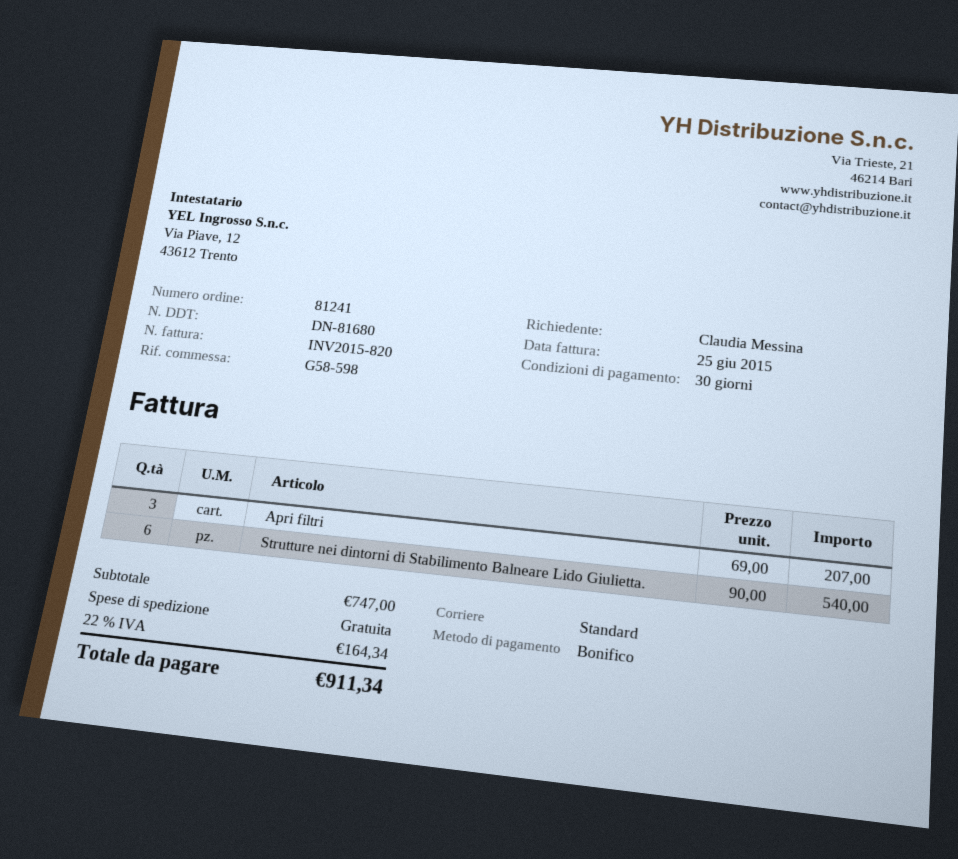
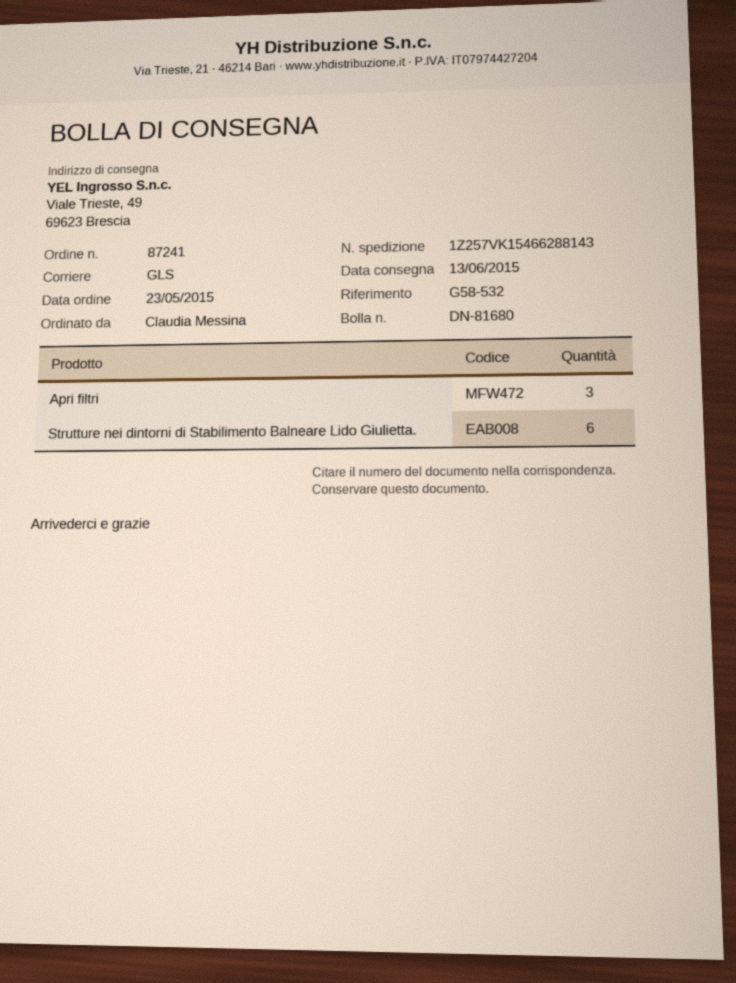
order number: 81241 -> 87241
reference: G58-598 -> G58-532
shipping method: standard -> GLS

